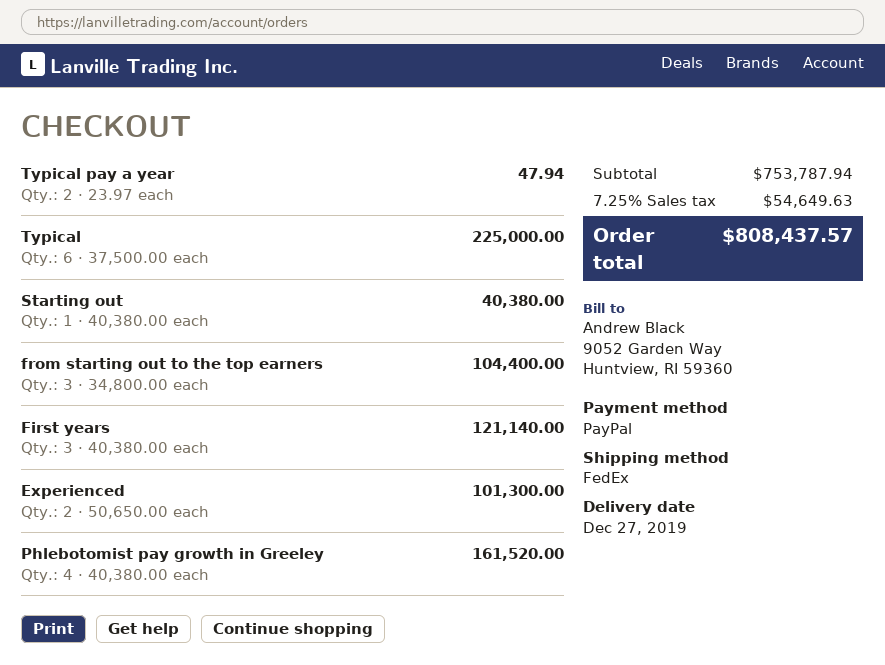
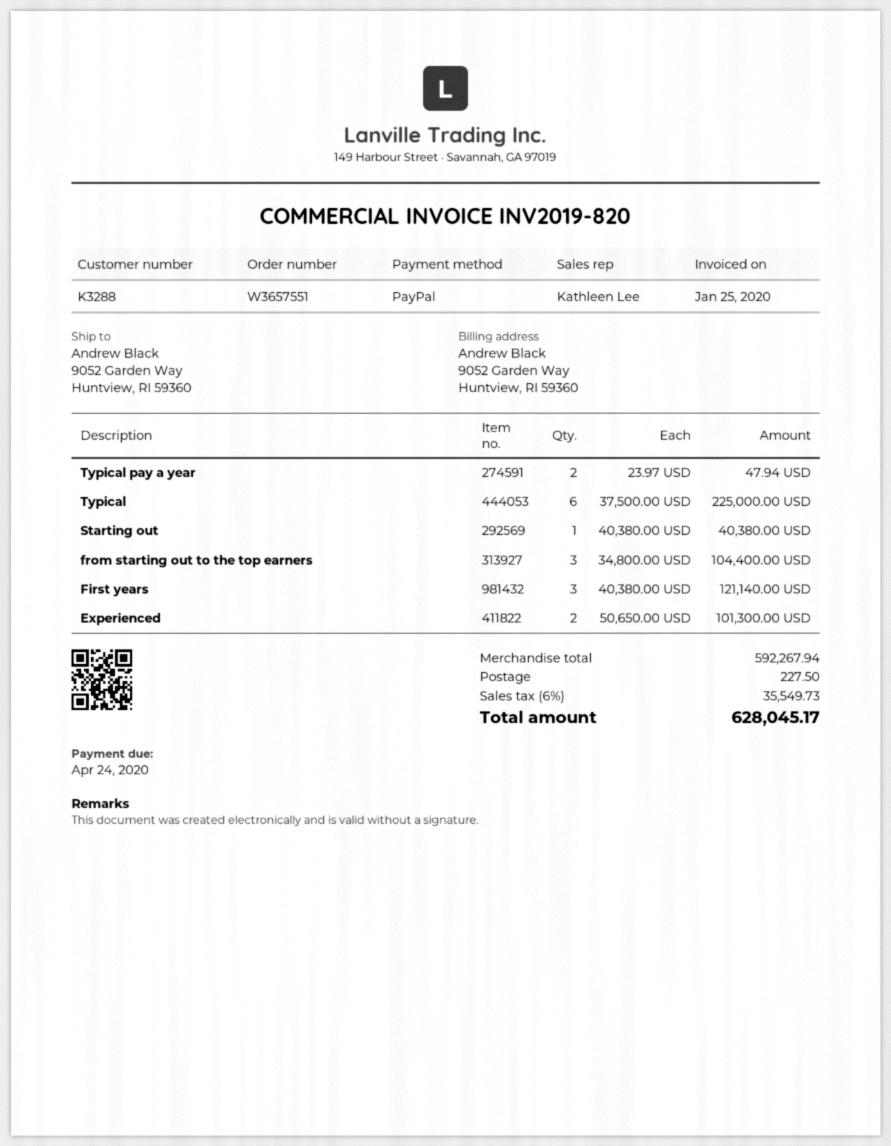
Phlebotomist pay growth in Greeley: 4 x 40380.00 = 161520.00 -> none
subtotal: 753787.94 -> 592267.94
shipping: none -> 227.50
tax: 7.25% = 54649.63 -> 6% = 35549.73
total: 808437.57 -> 628045.17

